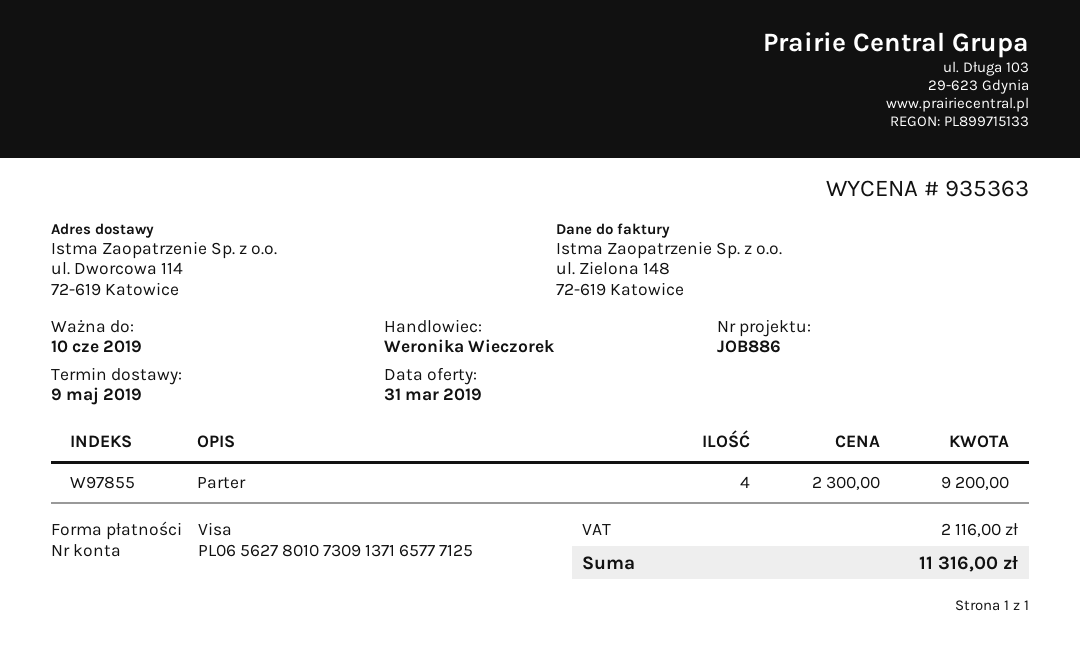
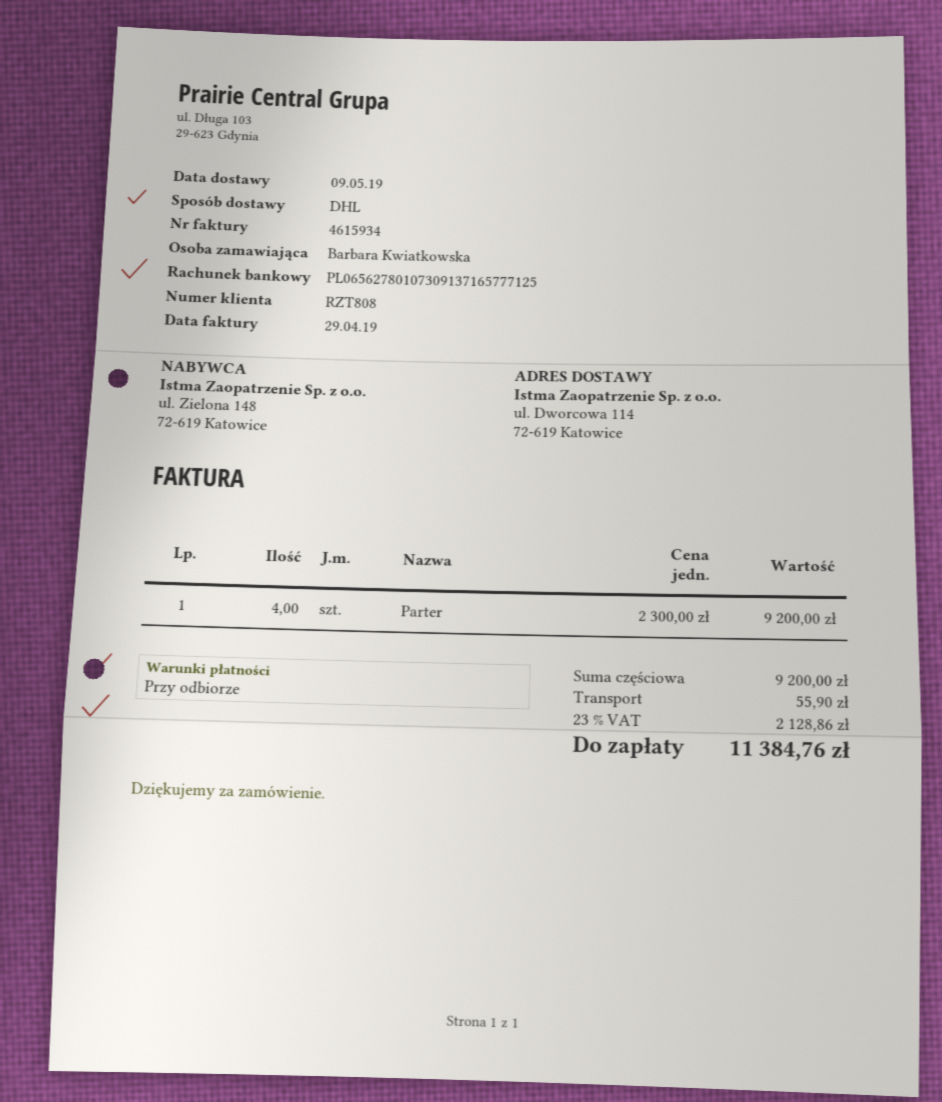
shipping: none -> 55.90
tax: 2116.00 -> 2128.86
total: 11316.00 -> 11384.76

